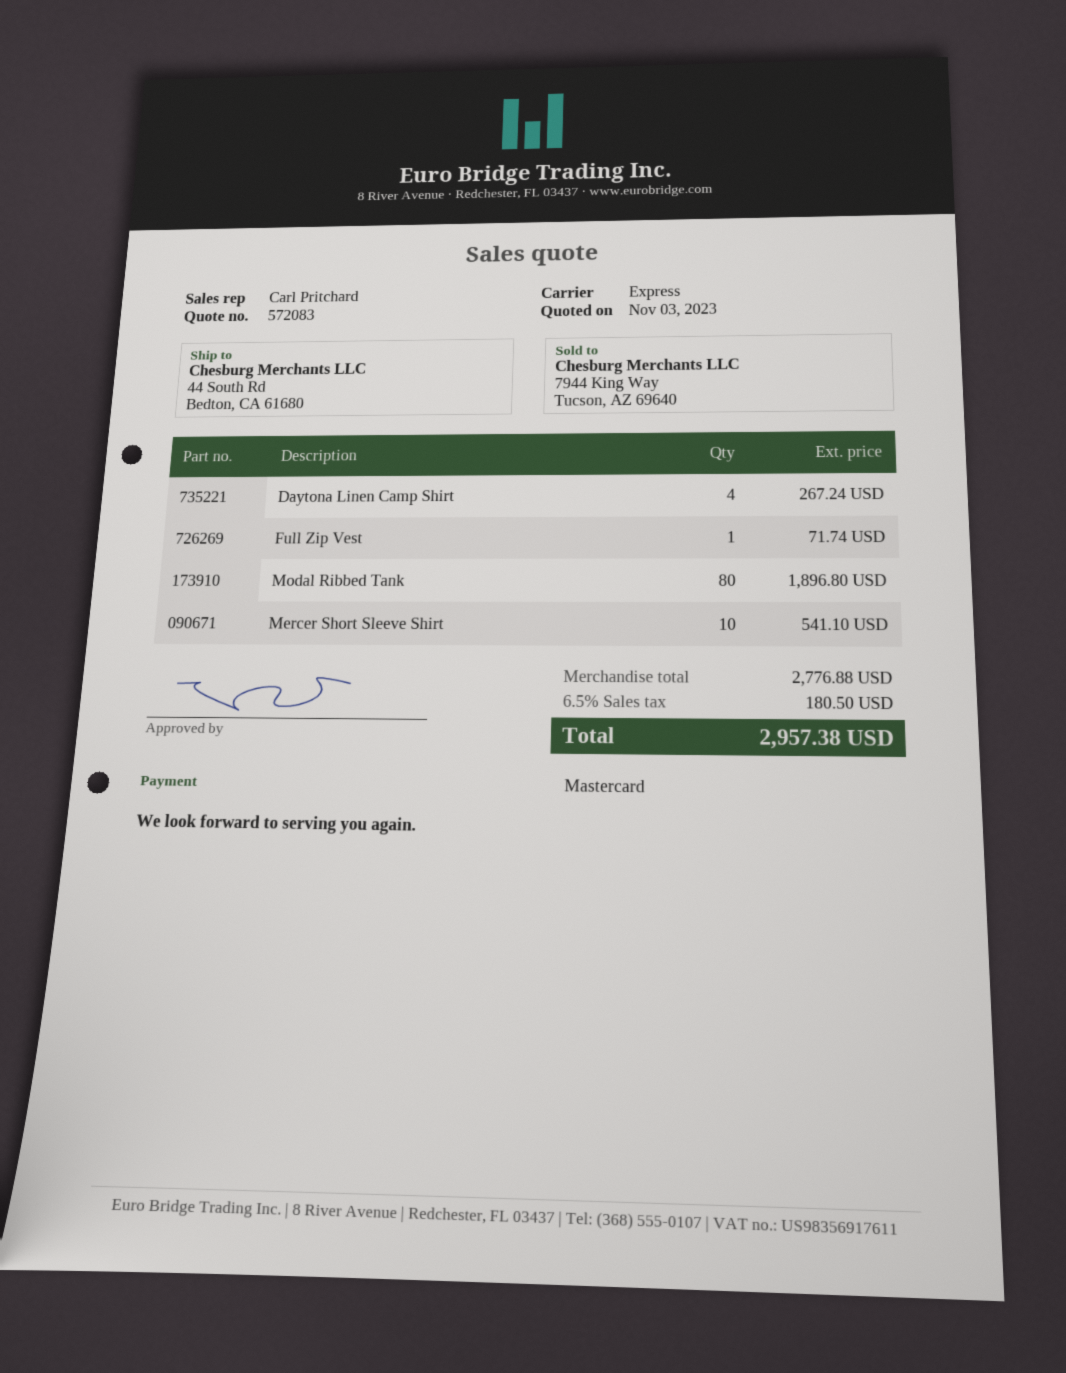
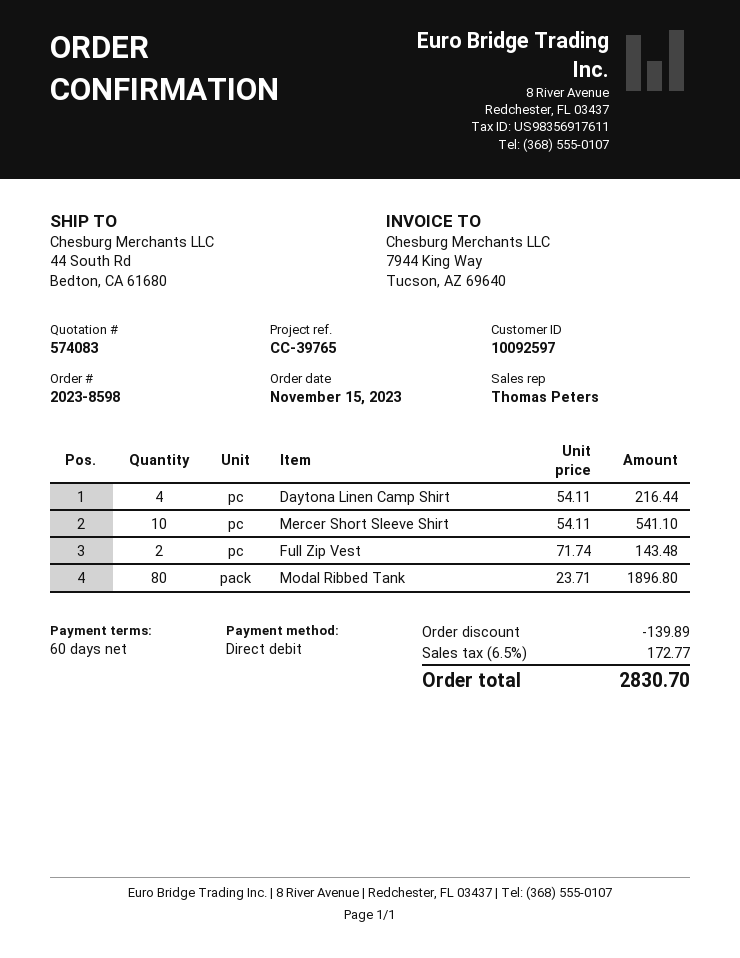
quote number: 572083 -> 574083
sales rep: Carl Pritchard -> Thomas Peters
payment method: Mastercard -> direct debit
Daytona Linen Camp Shirt: 4 for 267.24 -> 4 for 216.44
Full Zip Vest: 1 for 71.74 -> 2 for 143.48
discount: none -> 139.89
tax: 6.5% = 180.50 -> 6.5% = 172.77
total: 2957.38 -> 2830.70

